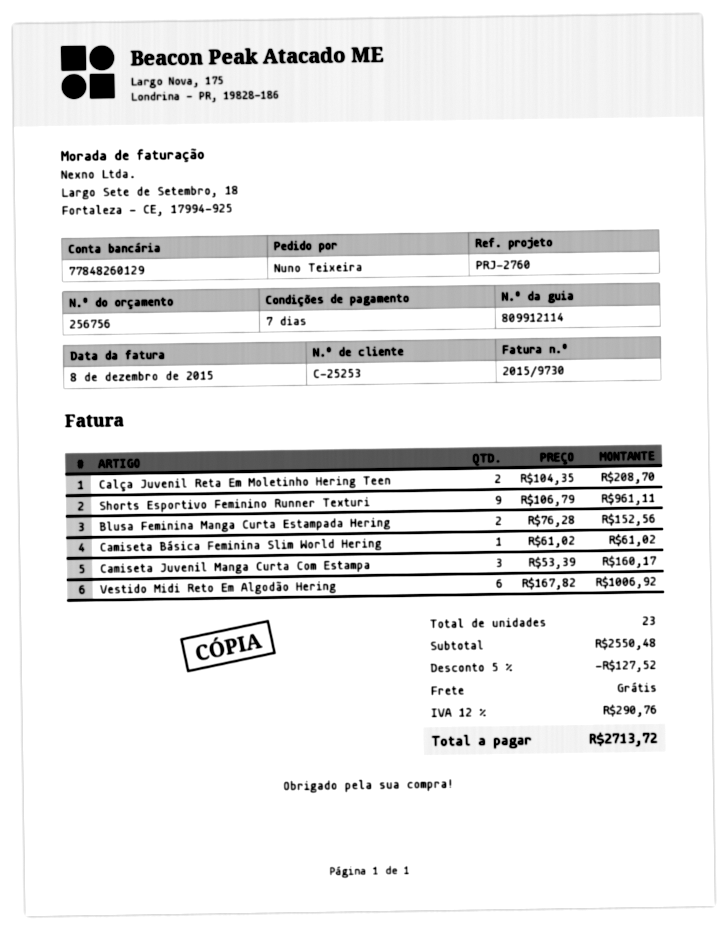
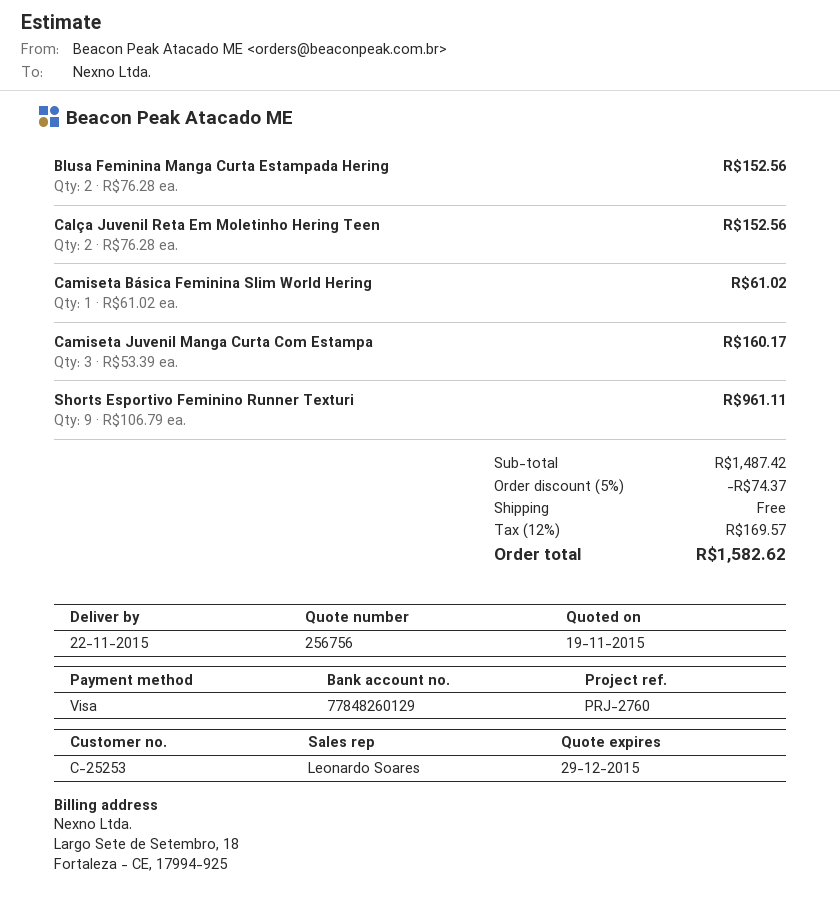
Calça Juvenil Reta Em Moletinho Hering Teen: 2 x 104.35 = 208.70 -> 2 x 76.28 = 152.56
Vestido Midi Reto Em Algodão Hering: 6 x 167.82 = 1006.92 -> none
subtotal: 2550.48 -> 1487.42
discount: 5% = 127.52 -> 5% = 74.37
tax: 12% = 290.76 -> 12% = 169.57
total: 2713.72 -> 1582.62

